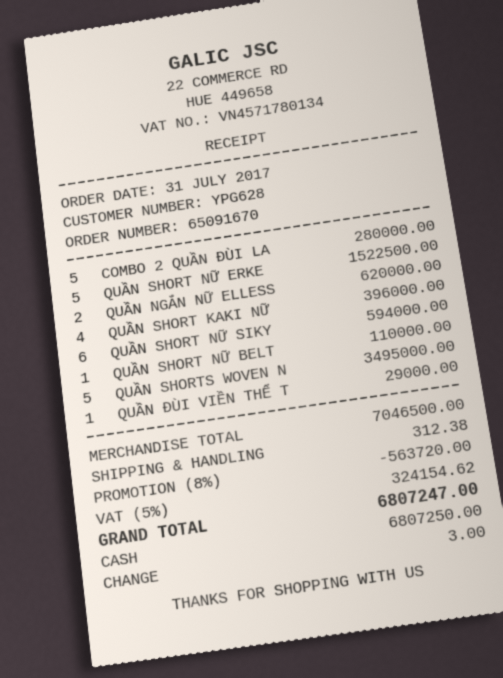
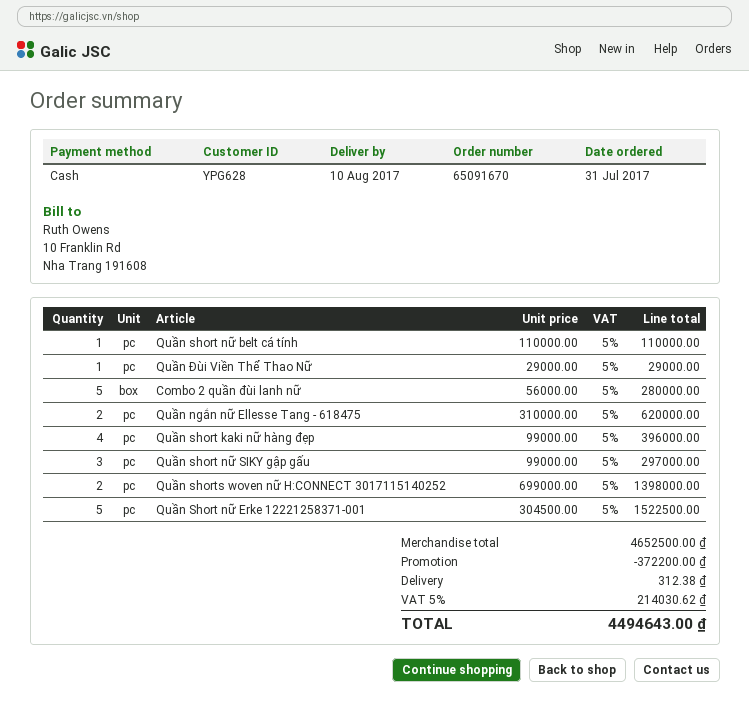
QUẦN SHORT NỮ SIKY: 6 for 594000.00 -> 3 for 297000.00
QUẦN SHORTS WOVEN N: 5 for 3495000.00 -> 2 for 1398000.00
subtotal: 7046500.00 -> 4652500.00
discount: 563720.00 -> 372200.00
tax: 5% = 324154.62 -> 5% = 214030.62
total: 6807247.00 -> 4494643.00

